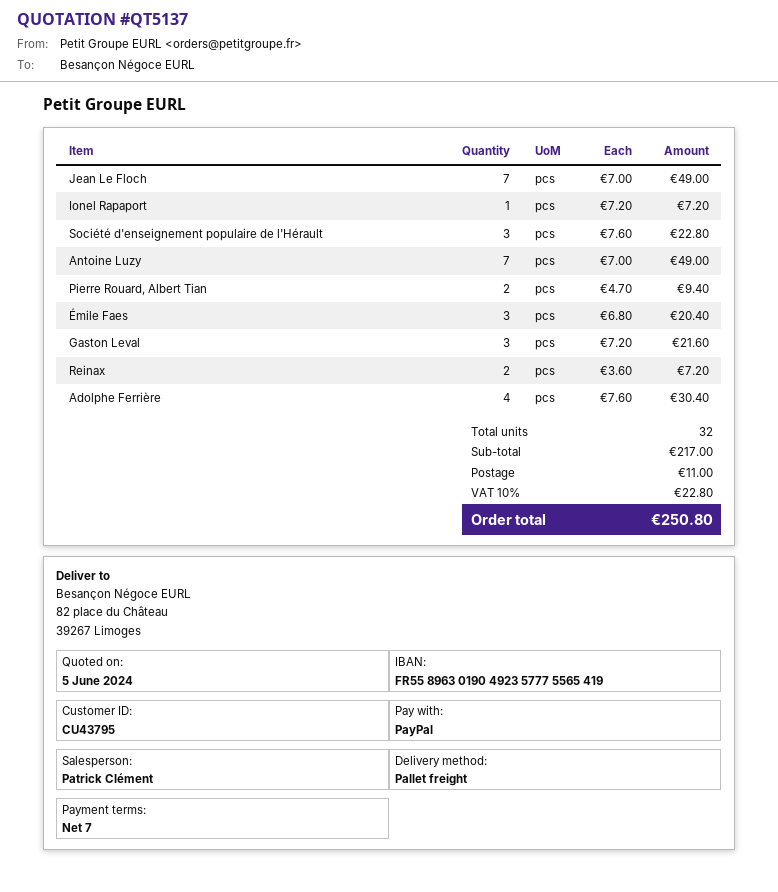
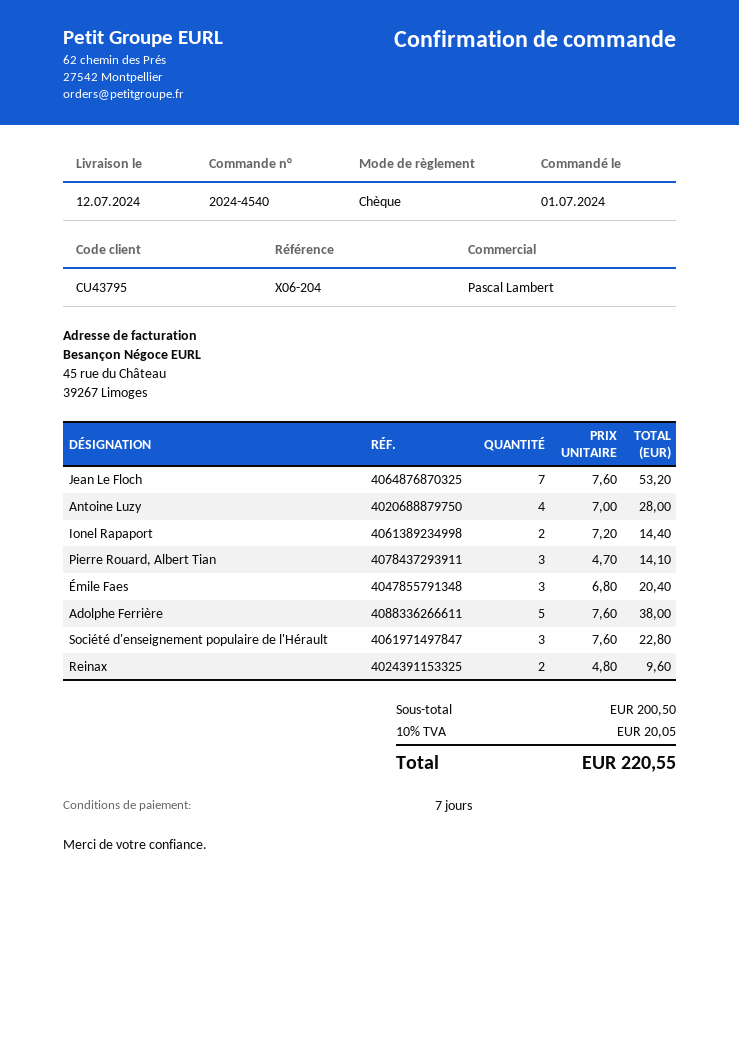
sales rep: Patrick Clément -> Pascal Lambert
payment method: PayPal -> cheque
Jean Le Floch: 7 x 7.00 = 49.00 -> 7 x 7.60 = 53.20
Ionel Rapaport: 1 x 7.20 = 7.20 -> 2 x 7.20 = 14.40
Antoine Luzy: 7 x 7.00 = 49.00 -> 4 x 7.00 = 28.00
Pierre Rouard, Albert Tian: 2 x 4.70 = 9.40 -> 3 x 4.70 = 14.10
Gaston Leval: 3 x 7.20 = 21.60 -> none
Reinax: 2 x 3.60 = 7.20 -> 2 x 4.80 = 9.60
Adolphe Ferrière: 4 x 7.60 = 30.40 -> 5 x 7.60 = 38.00
subtotal: 217.00 -> 200.50
shipping: 11.00 -> none
tax: 10% = 22.80 -> 10% = 20.05
total: 250.80 -> 220.55

